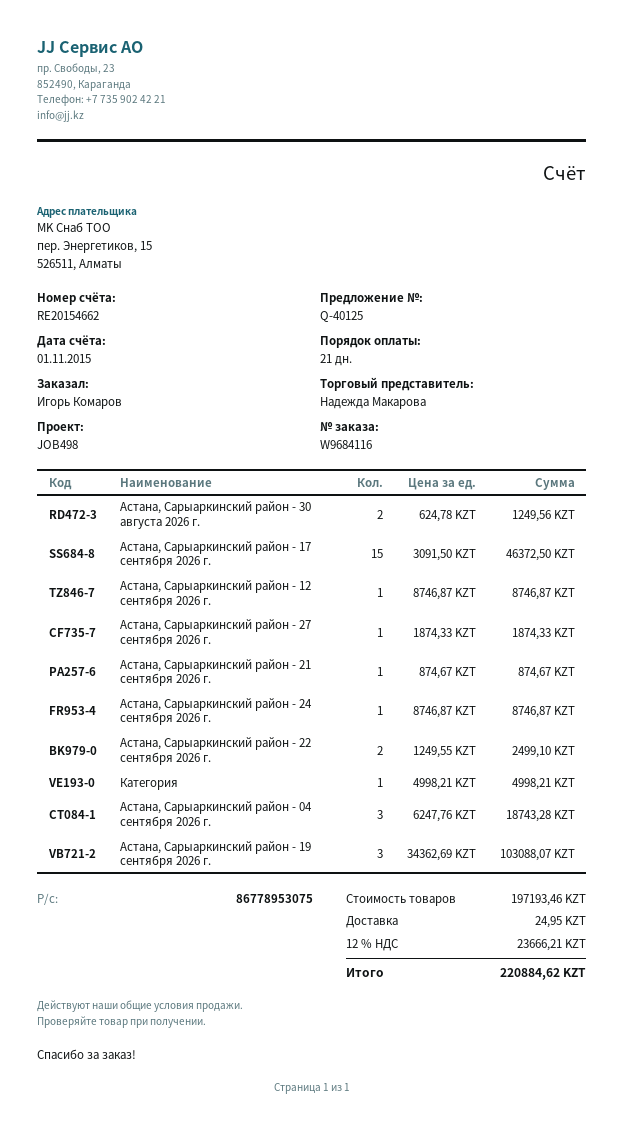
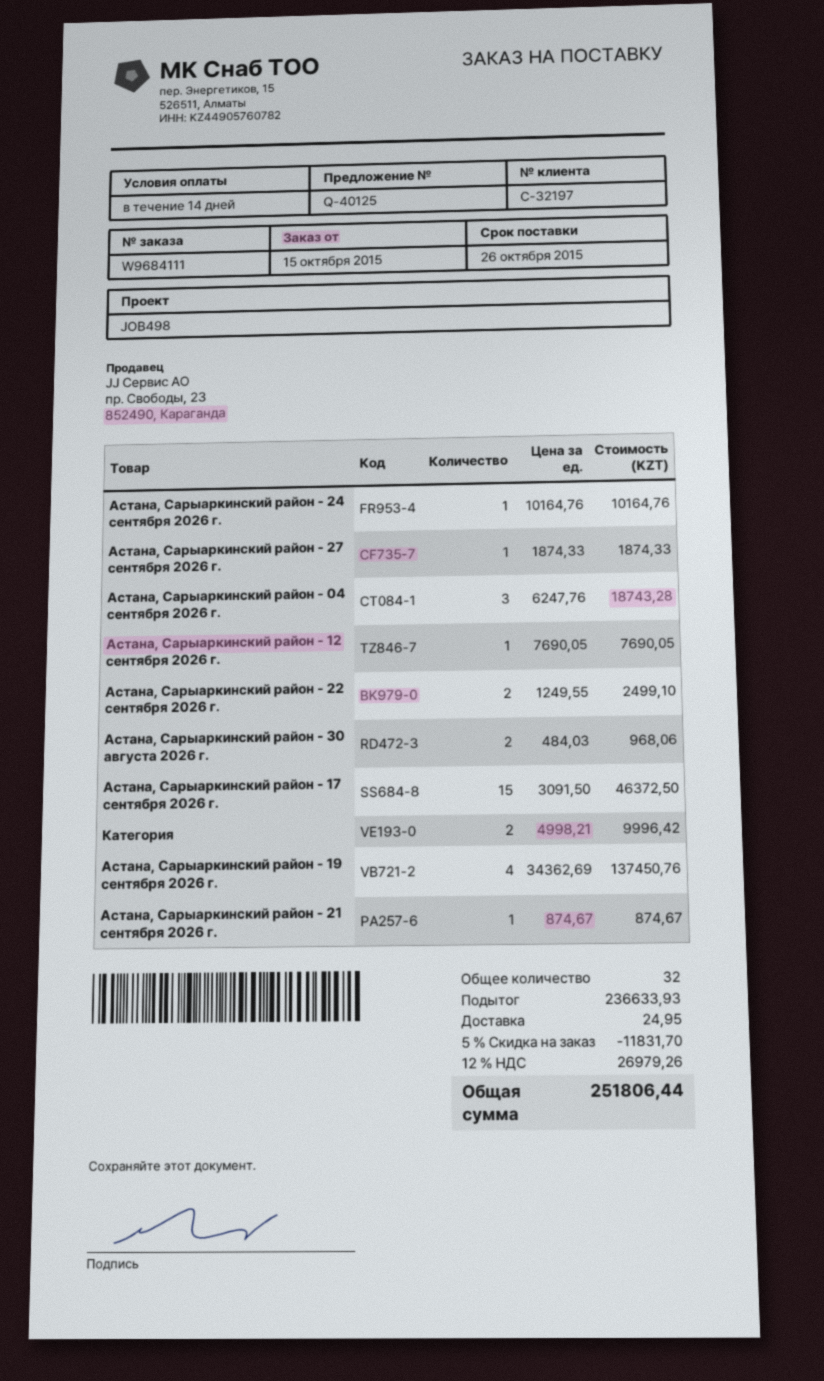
order number: W9684116 -> W9684111
payment terms: 21 days -> 14 days
Астана, Сарыаркинский район - 30 августа 2026 г.: 2 x 624.78 = 1249.56 -> 2 x 484.03 = 968.06
Астана, Сарыаркинский район - 12 сентября 2026 г.: 1 x 8746.87 = 8746.87 -> 1 x 7690.05 = 7690.05
Астана, Сарыаркинский район - 24 сентября 2026 г.: 1 x 8746.87 = 8746.87 -> 1 x 10164.76 = 10164.76
Категория: 1 x 4998.21 = 4998.21 -> 2 x 4998.21 = 9996.42
Астана, Сарыаркинский район - 19 сентября 2026 г.: 3 x 34362.69 = 103088.07 -> 4 x 34362.69 = 137450.76
subtotal: 197193.46 -> 236633.93
discount: none -> 5% = 11831.70
tax: 12% = 23666.21 -> 12% = 26979.26
total: 220884.62 -> 251806.44

